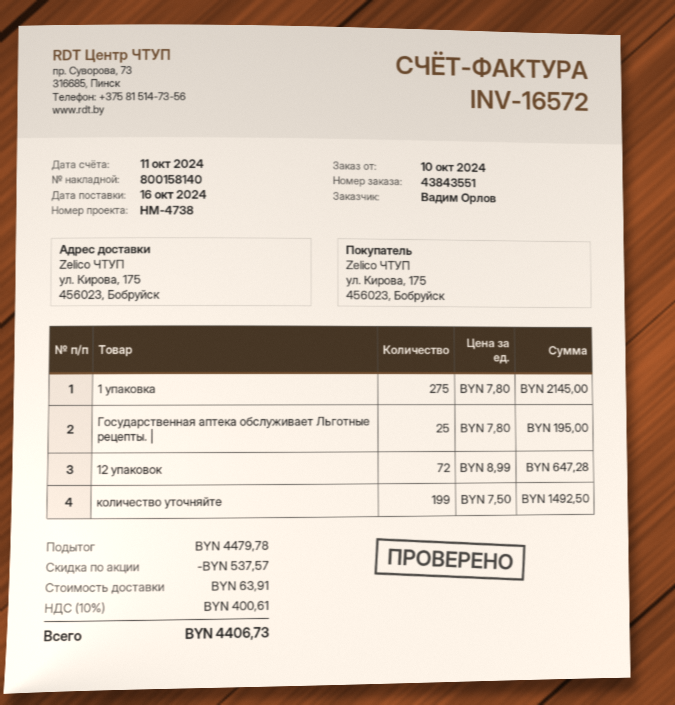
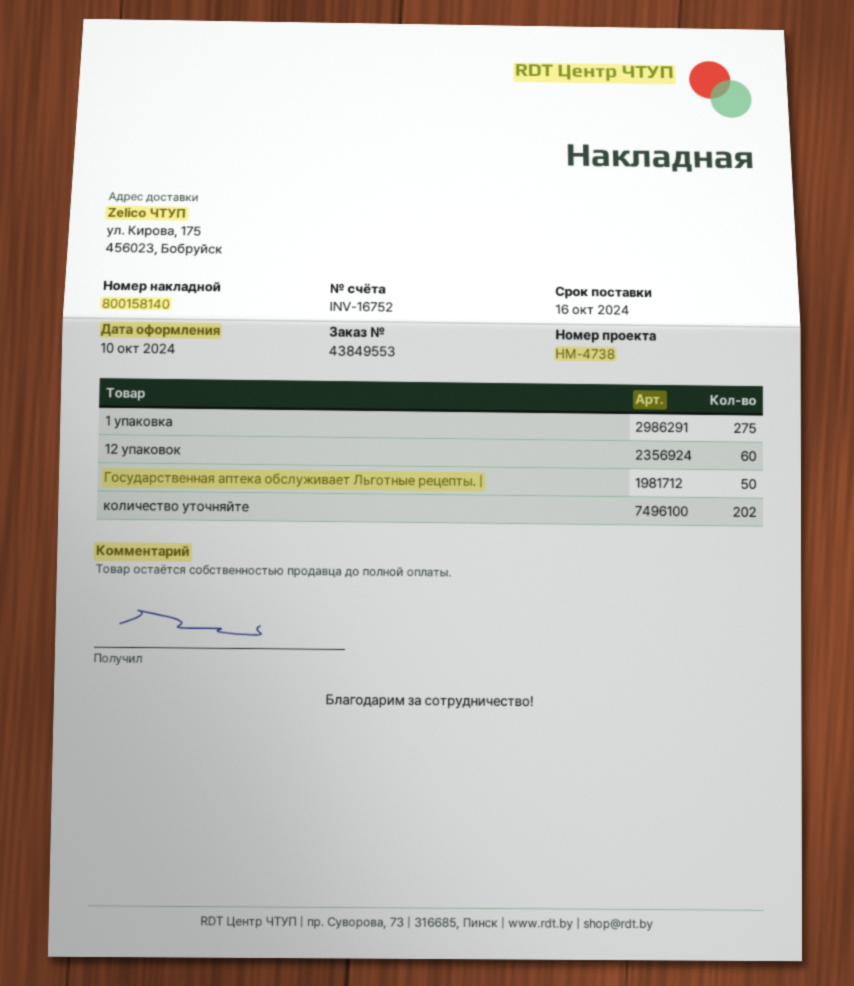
order number: 43843551 -> 43849553
invoice number: INV-16572 -> INV-16752
Государственная аптека обслуживает Льготные рецепты. |: 25 -> 50
12 упаковок: 72 -> 60
количество уточняйте: 199 -> 202

